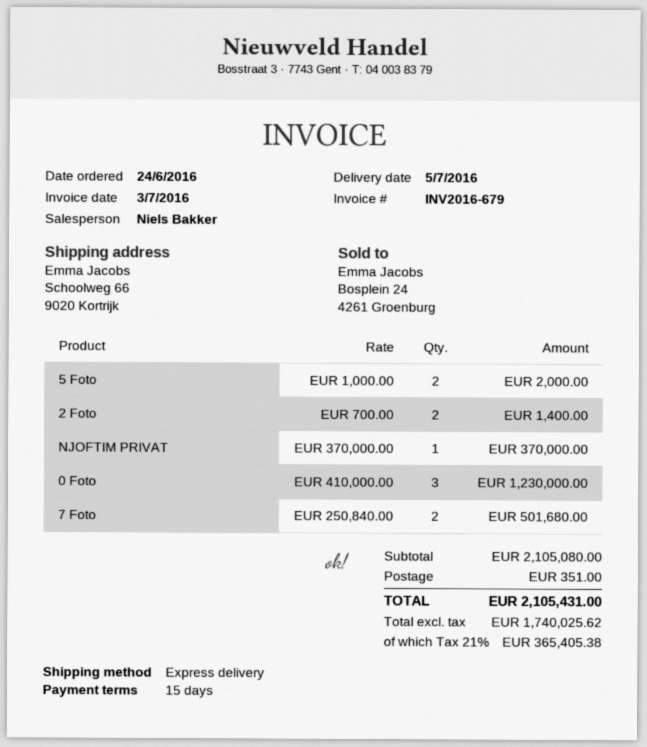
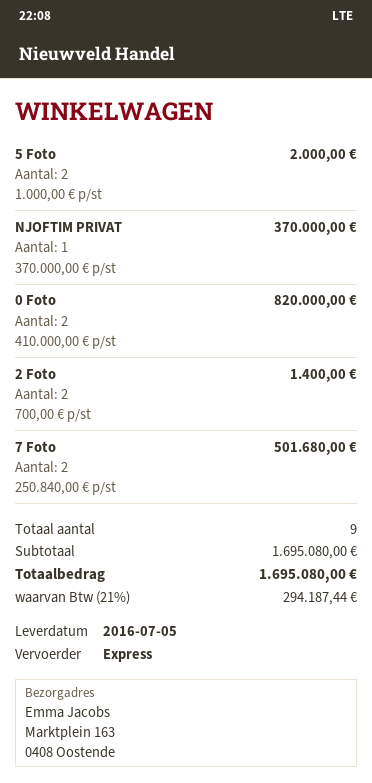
ship to: Schoolweg 66, 9020 Kortrijk -> Marktplein 163, 0408 Oostende
0 Foto: 3 x 410000.00 = 1230000.00 -> 2 x 410000.00 = 820000.00
subtotal: 2105080.00 -> 1695080.00
shipping: 351.00 -> none
tax: 21% = 365405.38 -> 21% = 294187.44
total: 2105431.00 -> 1695080.00

